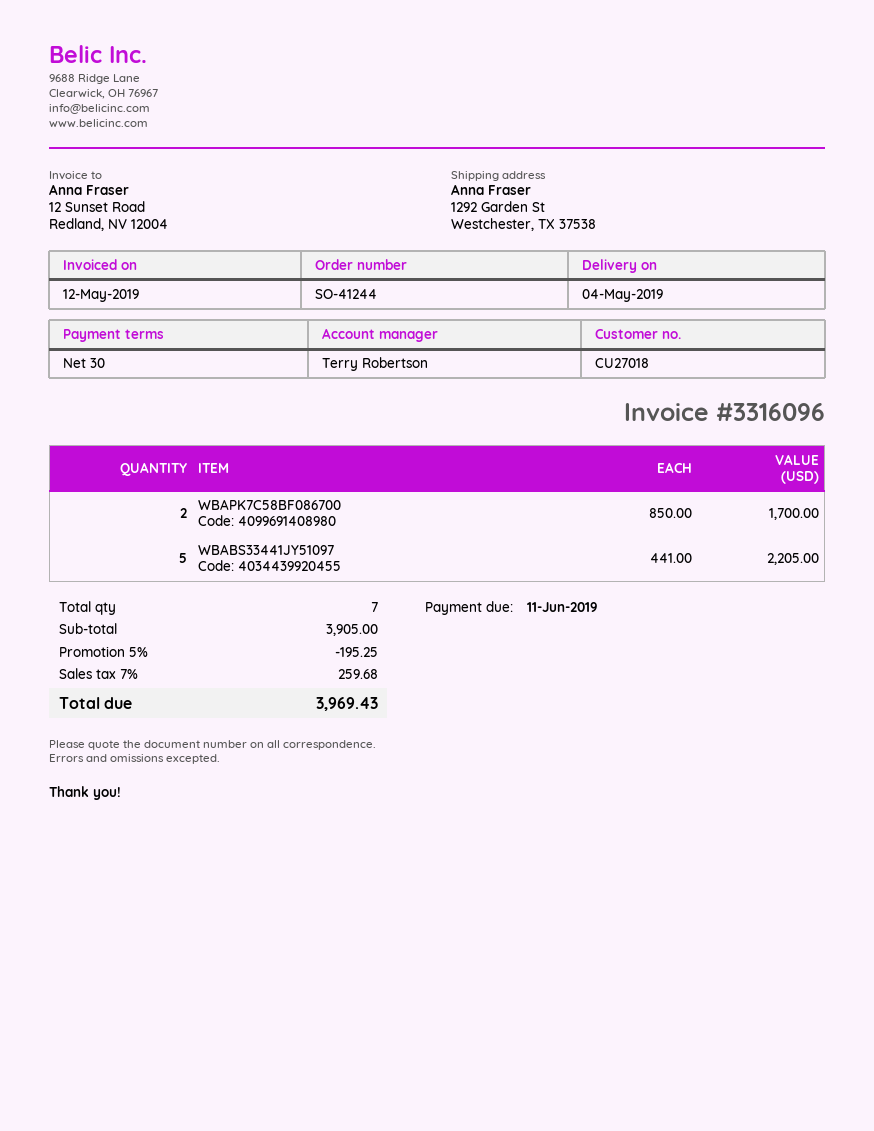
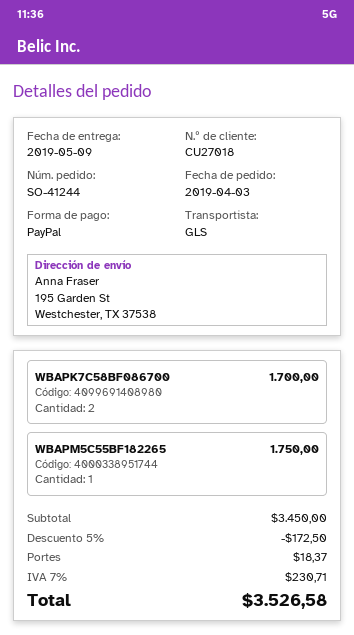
delivery date: 2019-05-04 -> 2019-05-09
ship to: 1292 Garden St, Westchester, TX 37538 -> 195 Garden St, Westchester, TX 37538
WBABS33441JY51097: 5 for 2205.00 -> none
WBAPM5C55BF182265: none -> 1 for 1750.00
subtotal: 3905.00 -> 3450.00
discount: 5% = 195.25 -> 5% = 172.50
shipping: none -> 18.37
tax: 7% = 259.68 -> 7% = 230.71
total: 3969.43 -> 3526.58

